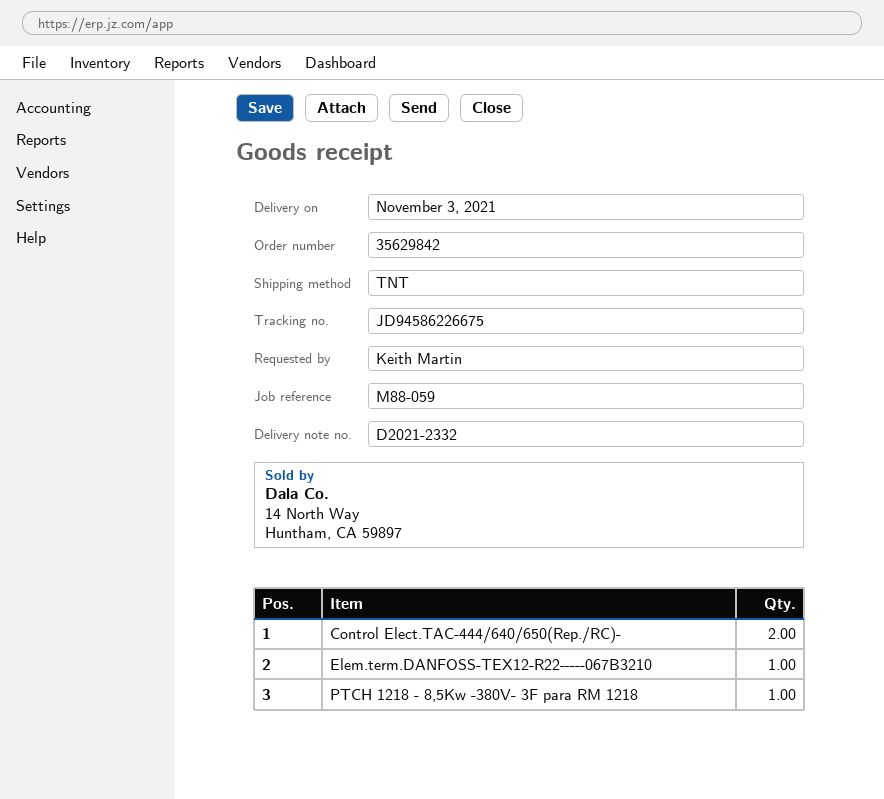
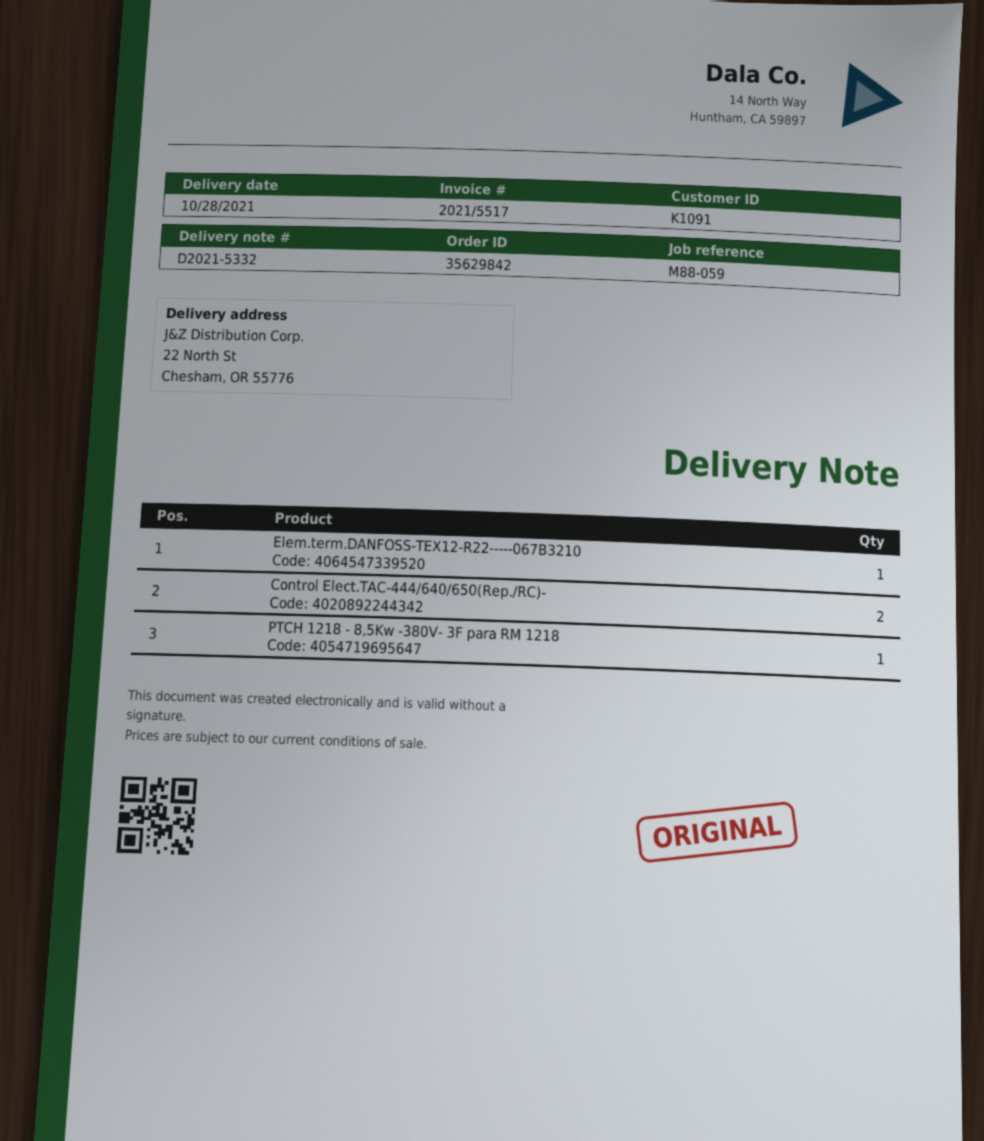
delivery note number: D2021-2332 -> D2021-5332
delivery date: 2021-11-03 -> 2021-10-28

